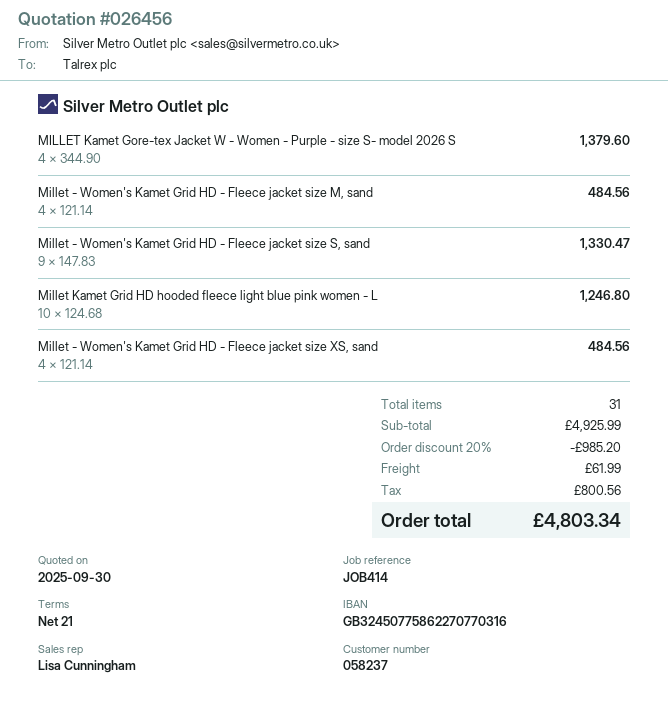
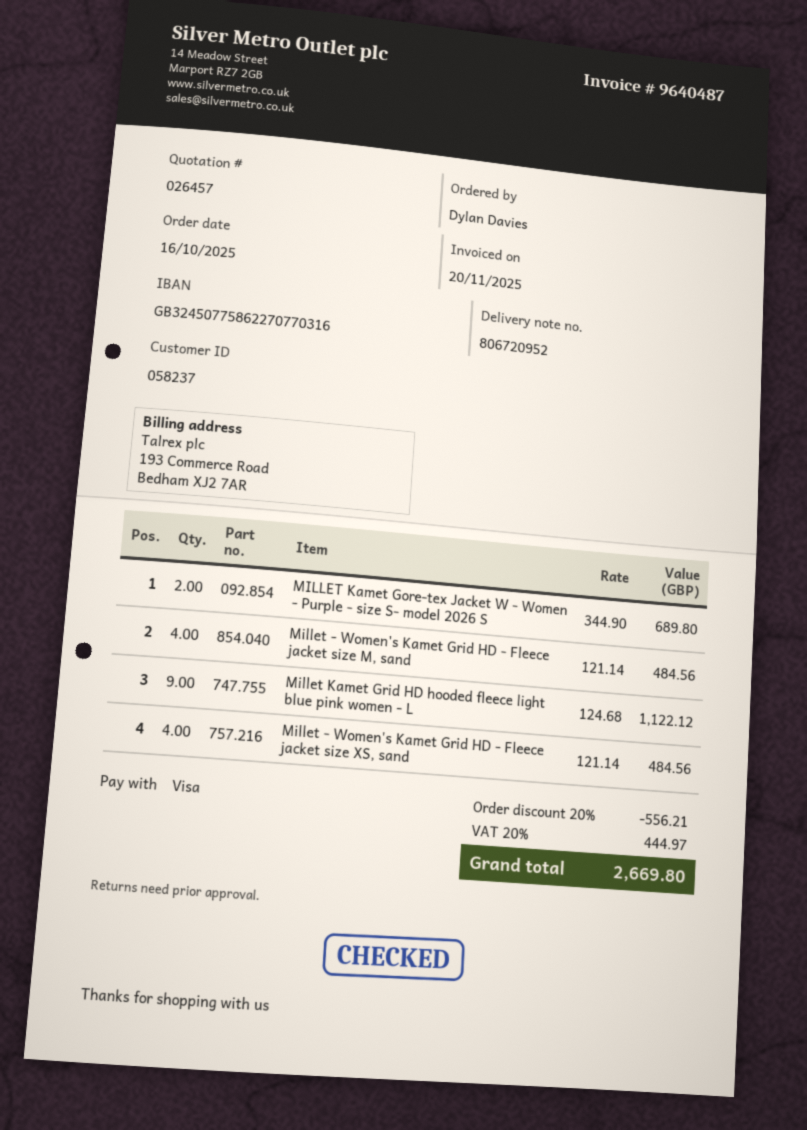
quote number: 026456 -> 026457
MILLET Kamet Gore-tex Jacket W - Women - Purple - size S- model 2026 S: 4 x 344.90 = 1379.60 -> 2 x 344.90 = 689.80
Millet - Women's Kamet Grid HD - Fleece jacket size S, sand: 9 x 147.83 = 1330.47 -> none
Millet Kamet Grid HD hooded fleece light blue pink women - L: 10 x 124.68 = 1246.80 -> 9 x 124.68 = 1122.12
discount: 20% = 985.20 -> 20% = 556.21
shipping: 61.99 -> none
tax: 800.56 -> 444.97
total: 4803.34 -> 2669.80

